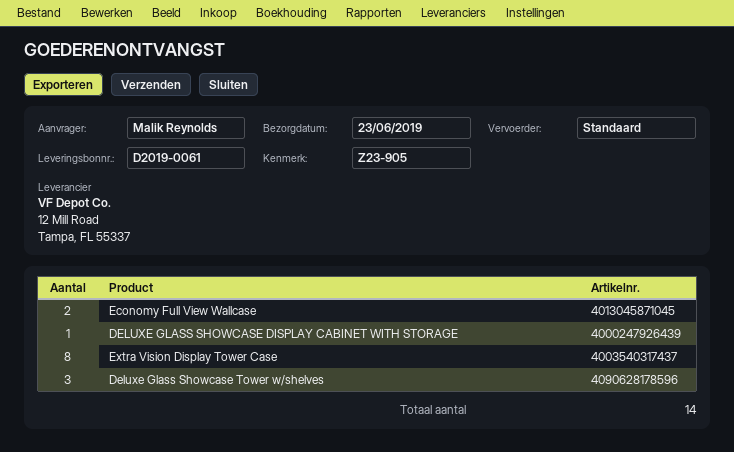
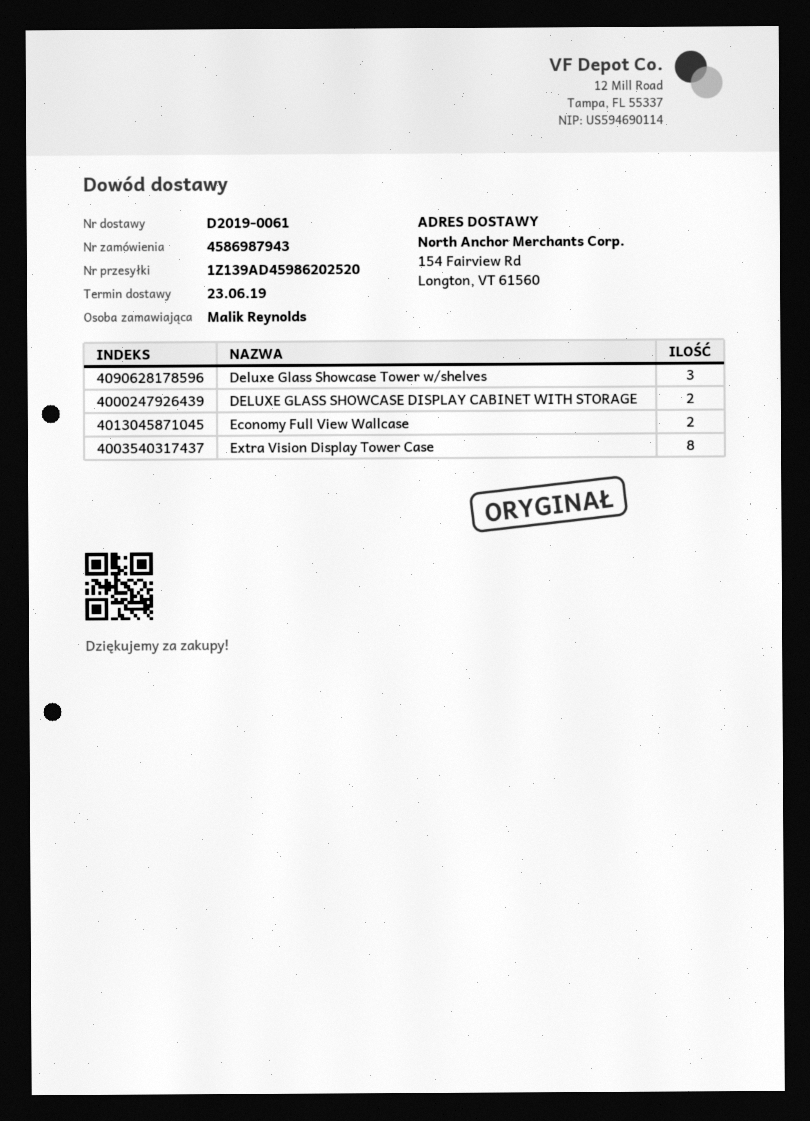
DELUXE GLASS SHOWCASE DISPLAY CABINET WITH STORAGE: 1 -> 2

